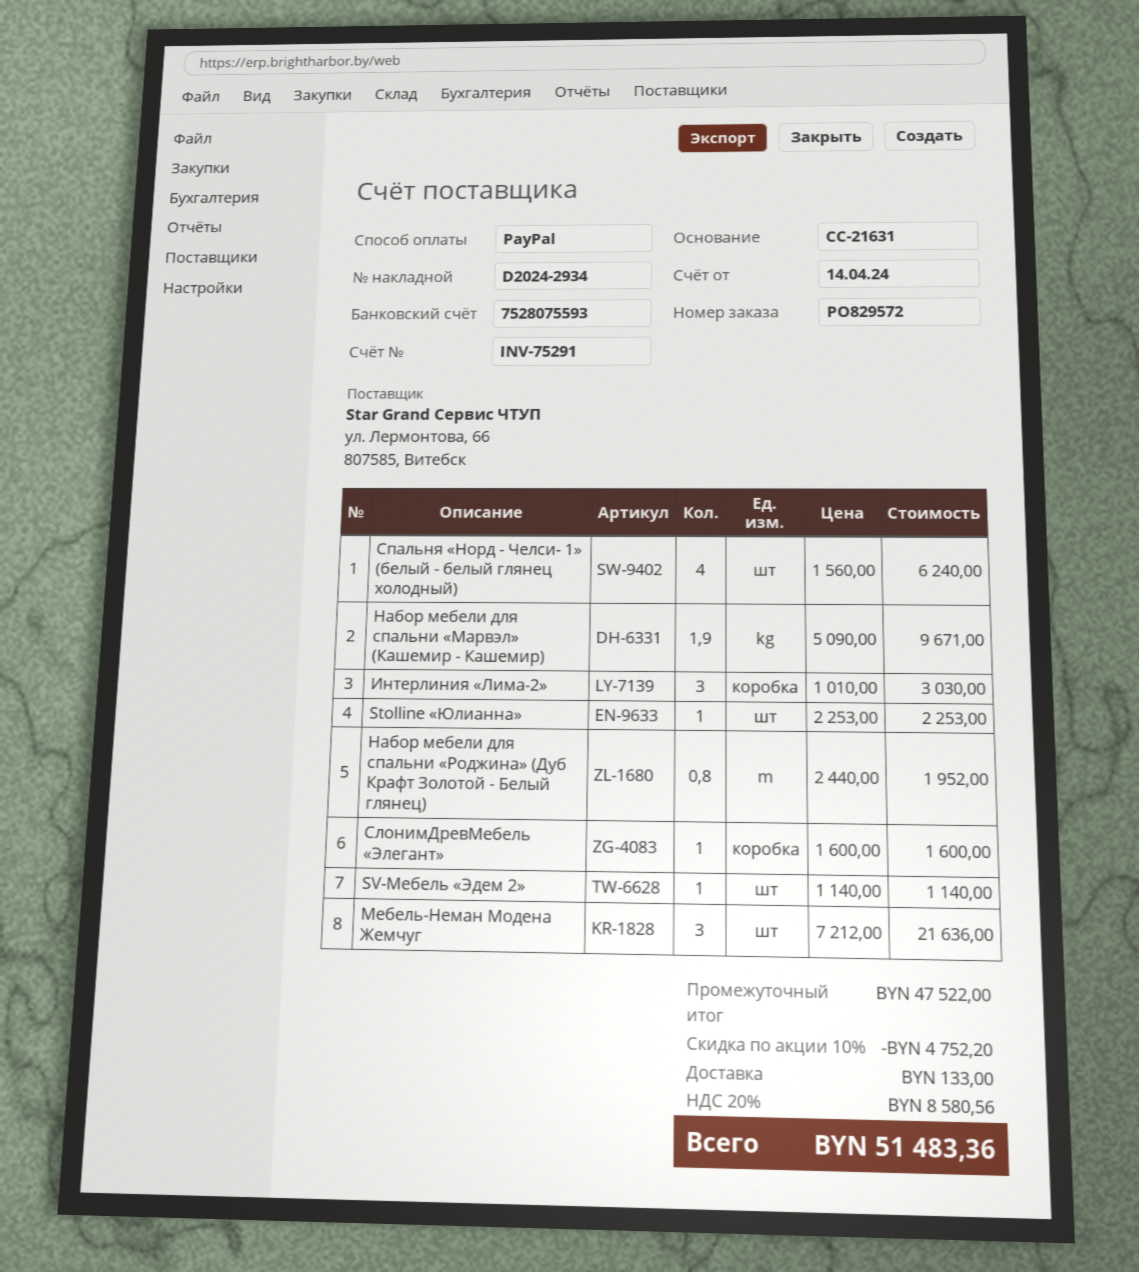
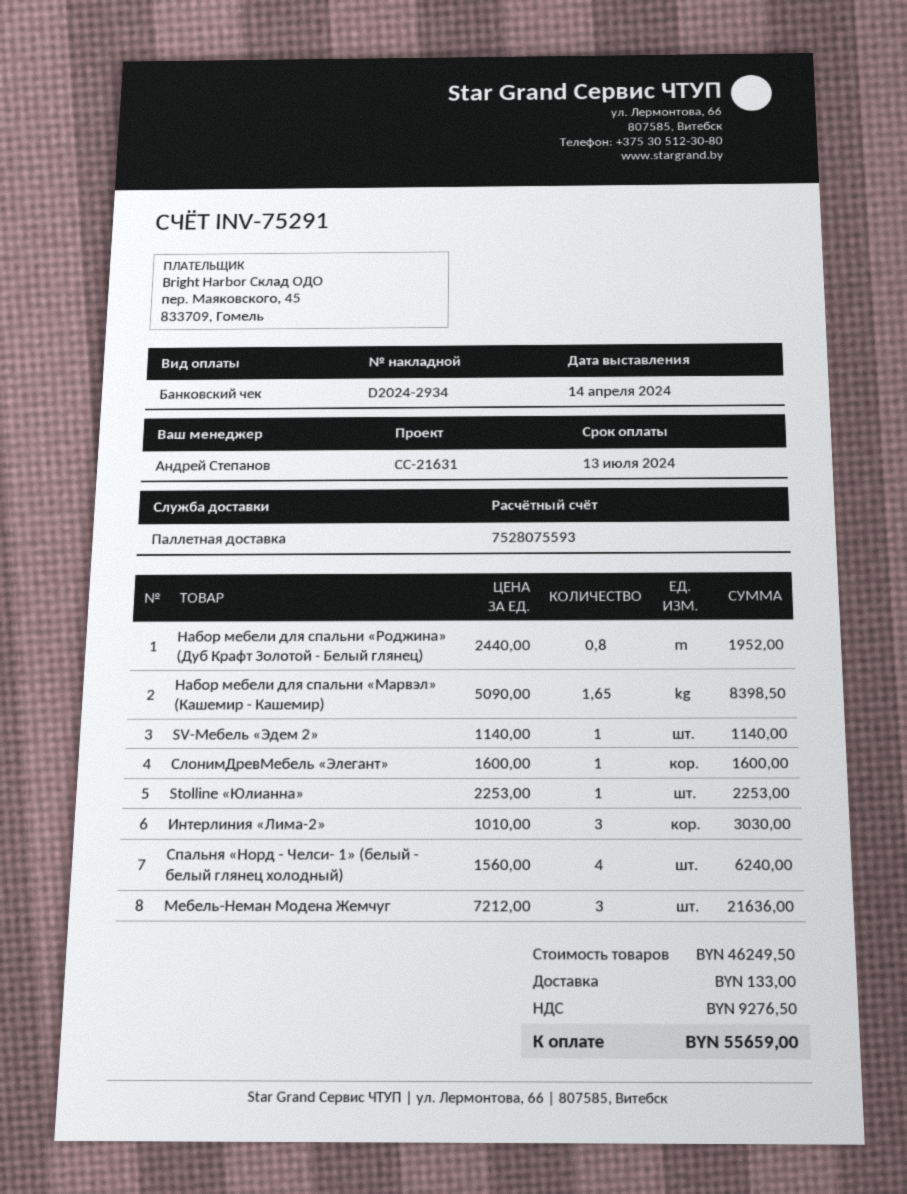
payment method: PayPal -> cheque
Набор мебели для спальни «Марвэл» (Кашемир - Кашемир): 1.9 x 5090.00 = 9671.00 -> 1.65 x 5090.00 = 8398.50
subtotal: 47522.00 -> 46249.50
discount: 10% = 4752.20 -> none
tax: 8580.56 -> 9276.50
total: 51483.36 -> 55659.00

